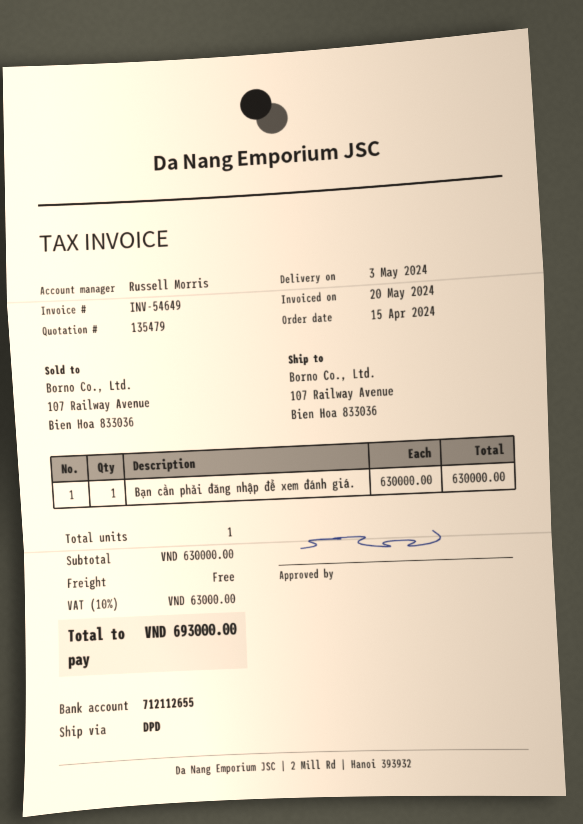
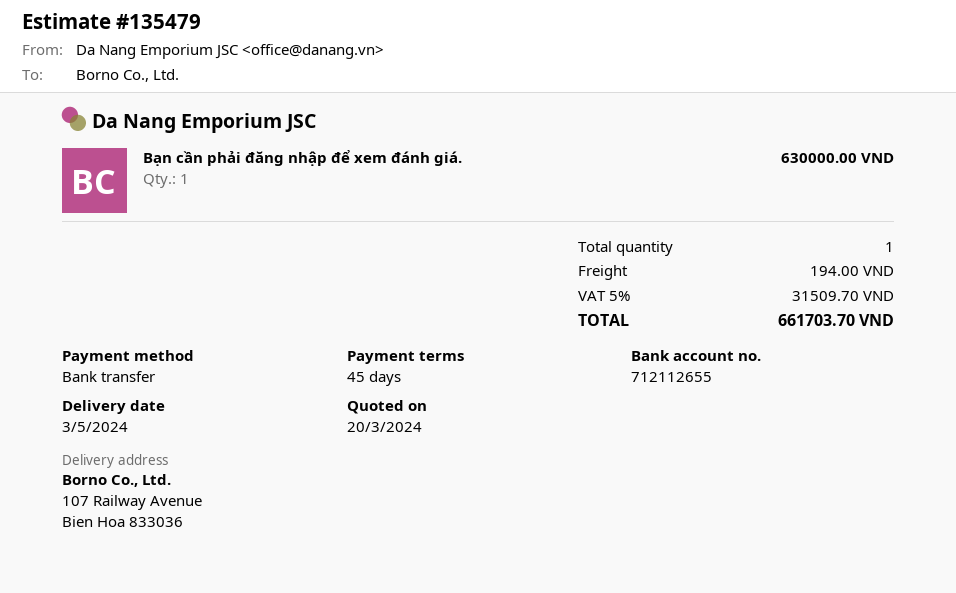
shipping: 0.00 -> 194.00
tax: 10% = 63000.00 -> 5% = 31509.70
total: 693000.00 -> 661703.70

